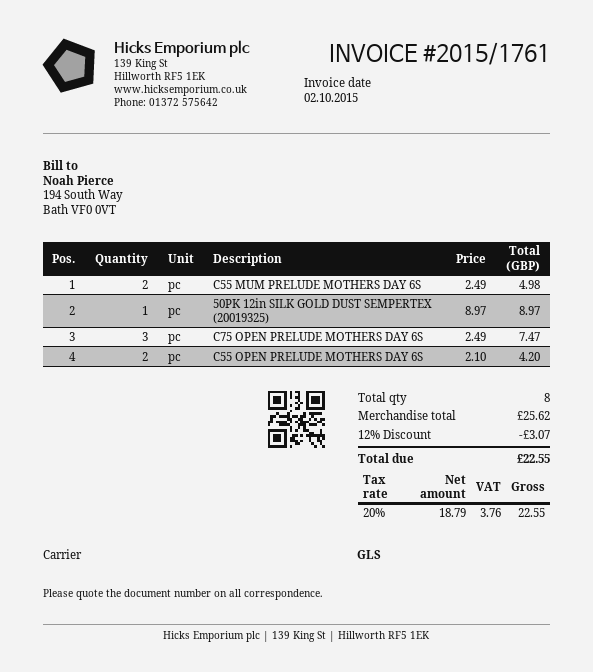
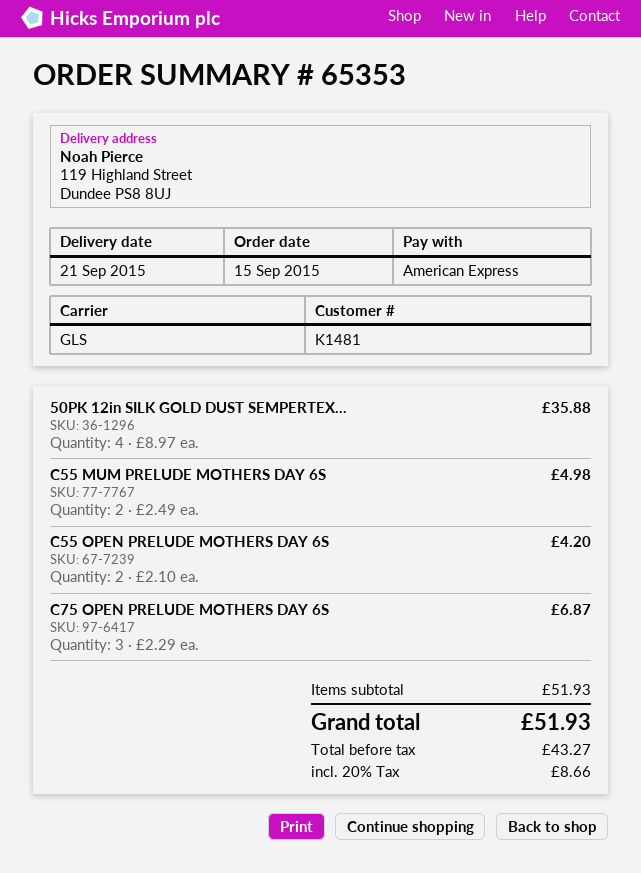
50PK 12in SILK GOLD DUST SEMPERTEX (20019325): 1 x 8.97 = 8.97 -> 4 x 8.97 = 35.88
C75 OPEN PRELUDE MOTHERS DAY 6S: 3 x 2.49 = 7.47 -> 3 x 2.29 = 6.87
subtotal: 25.62 -> 51.93
discount: 12% = 3.07 -> none
net: 18.79 -> 43.27
tax: 20% = 3.76 -> 20% = 8.66
total: 22.55 -> 51.93

